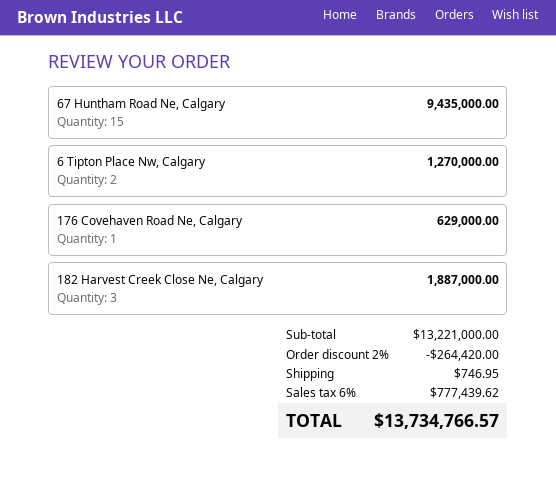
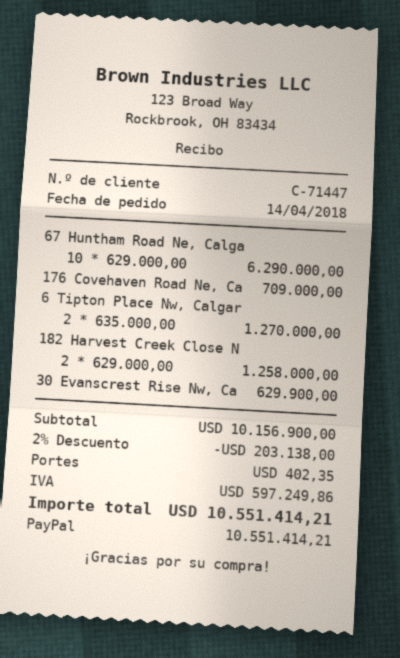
67 Huntham Road Ne, Calgary: 15 for 9435000.00 -> 10 for 6290000.00
176 Covehaven Road Ne, Calgary: 1 for 629000.00 -> 1 for 709000.00
182 Harvest Creek Close Ne, Calgary: 3 for 1887000.00 -> 2 for 1258000.00
30 Evanscrest Rise Nw, Ca: none -> 1 for 629900.00
subtotal: 13221000.00 -> 10156900.00
discount: 2% = 264420.00 -> 2% = 203138.00
shipping: 746.95 -> 402.35
tax: 777439.62 -> 597249.86
total: 13734766.57 -> 10551414.21

